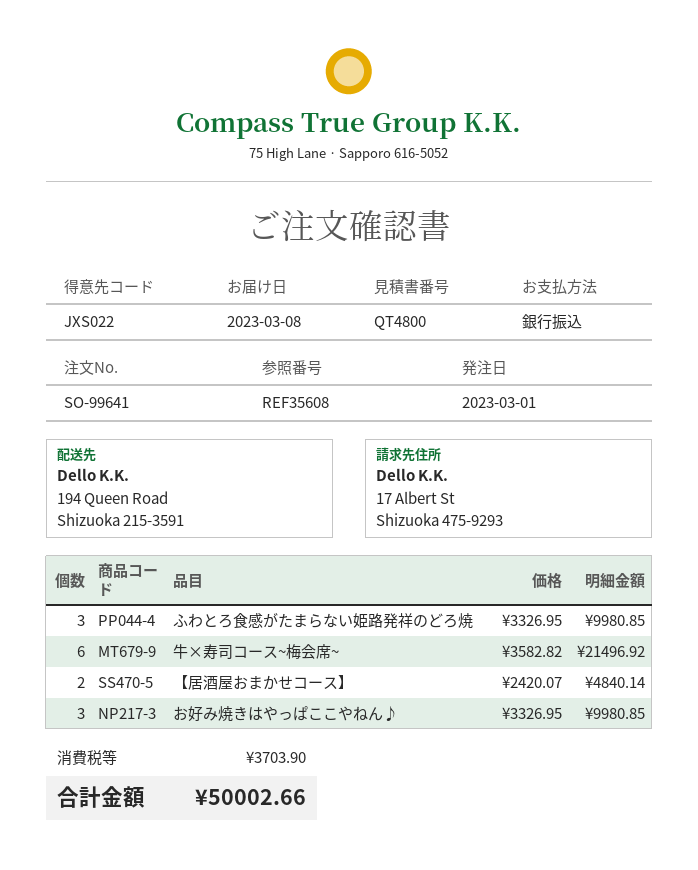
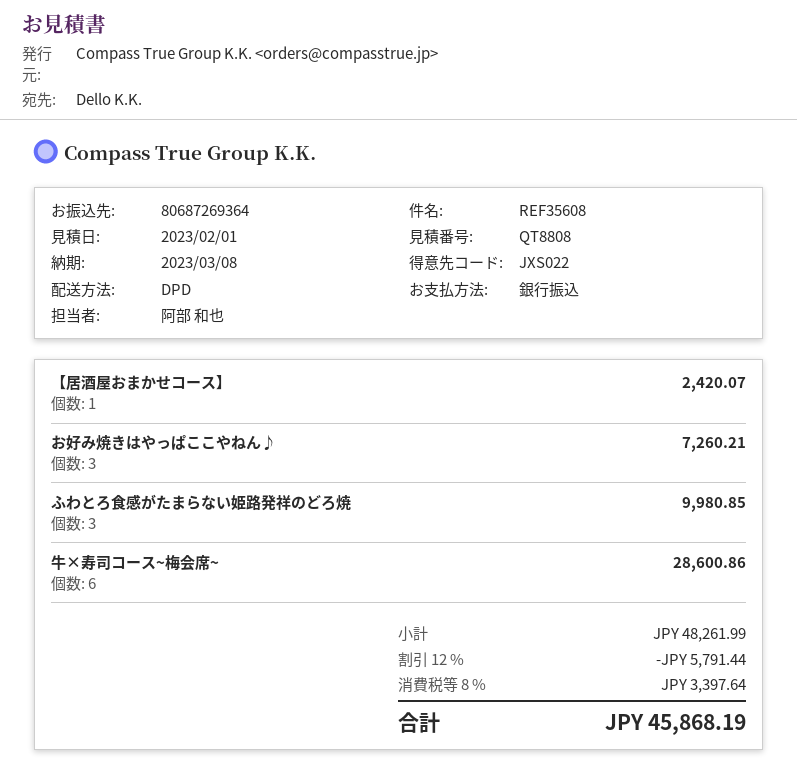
quote number: QT4800 -> QT8808
牛×寿司コース~梅会席~: 6 for 21496.92 -> 6 for 28600.86
【居酒屋おまかせコース】: 2 for 4840.14 -> 1 for 2420.07
お好み焼きはやっぱここやねん♪: 3 for 9980.85 -> 3 for 7260.21
discount: none -> 12% = 5791.44
tax: 3703.90 -> 3397.64
total: 50002.66 -> 45868.19

